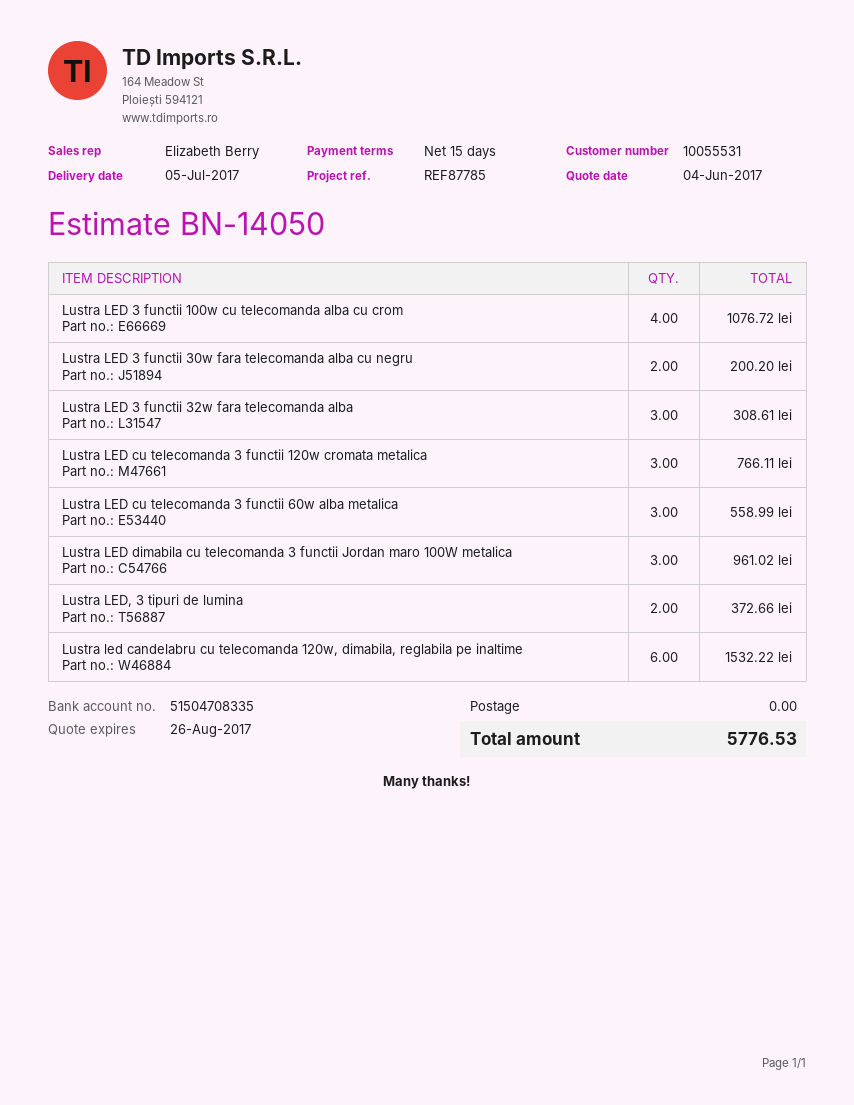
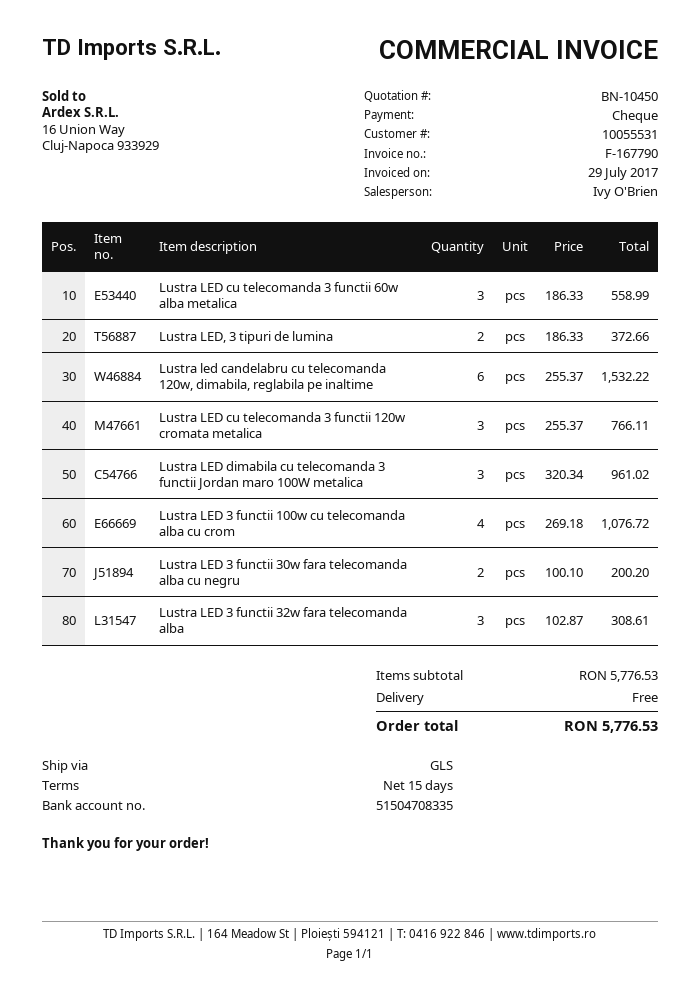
quote number: BN-14050 -> BN-10450
sales rep: Elizabeth Berry -> Ivy O'Brien

